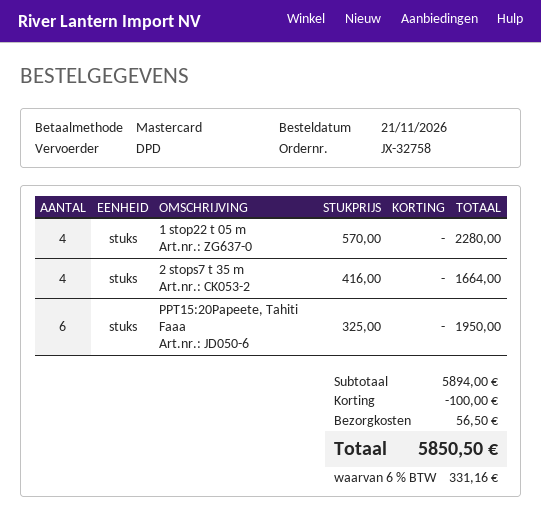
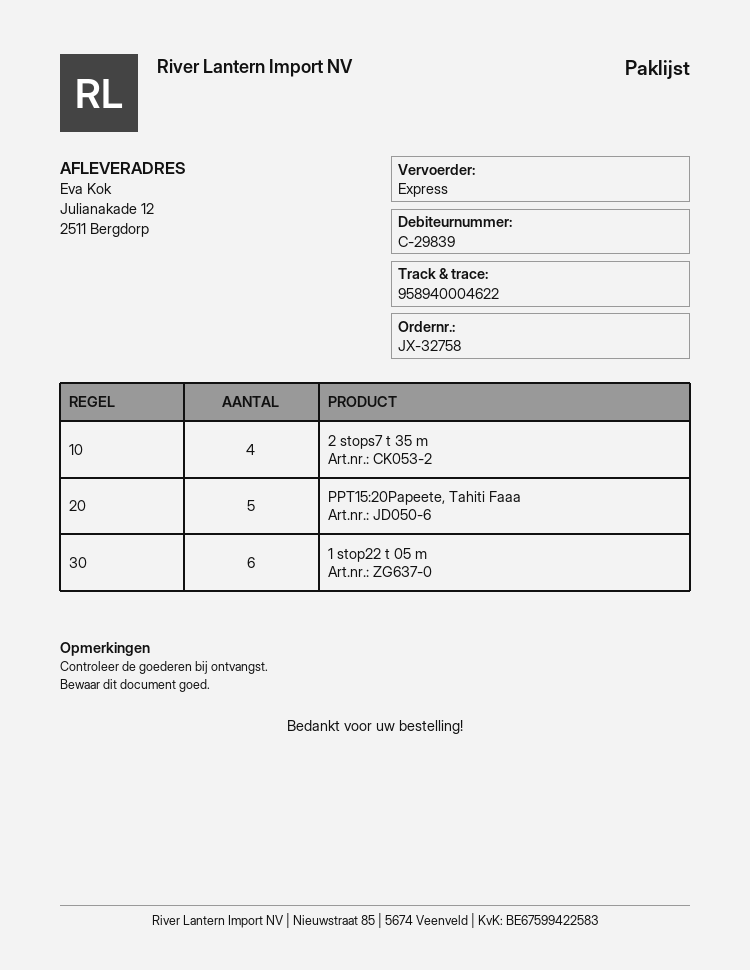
shipping method: DPD -> express
1 stop22 t 05 m: 4 -> 6
PPT15:20Papeete, Tahiti Faaa: 6 -> 5

